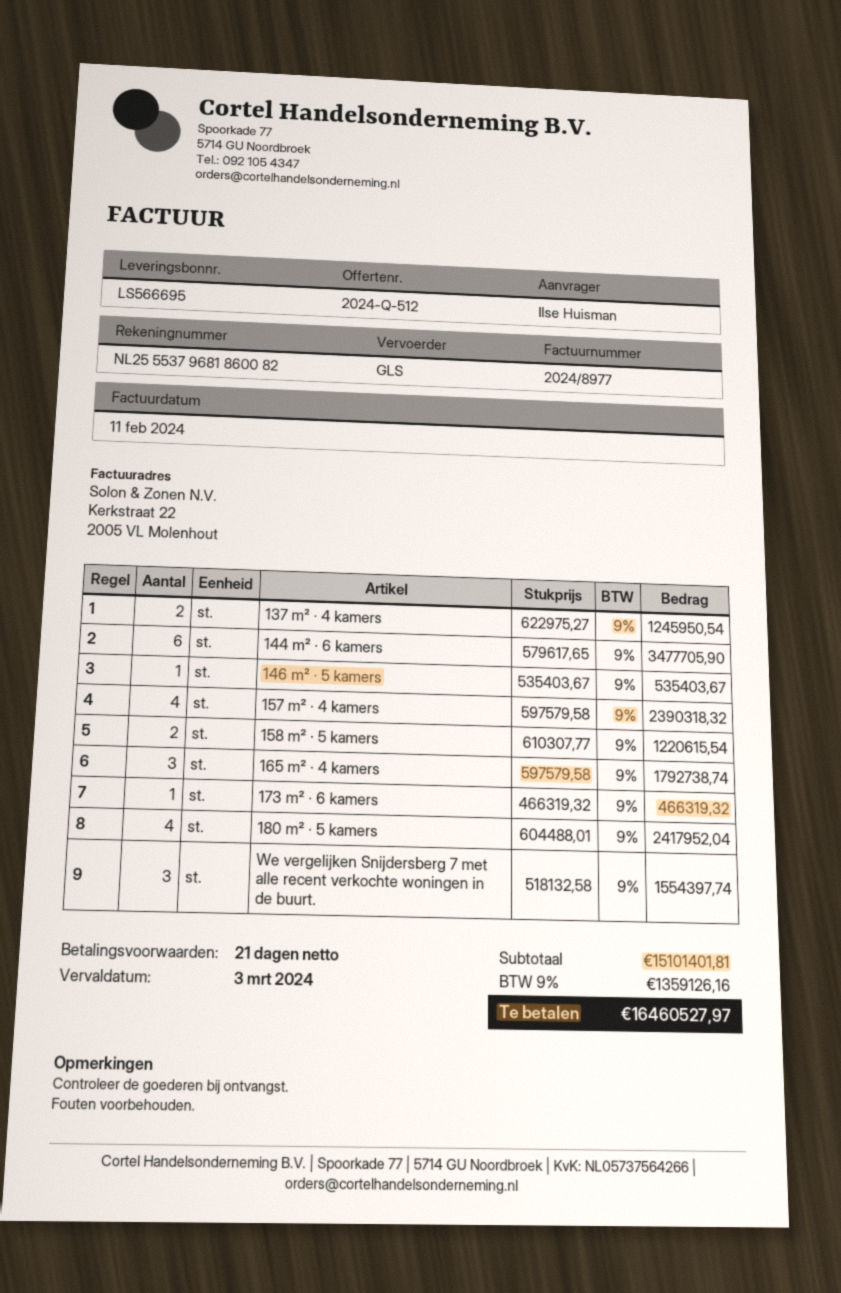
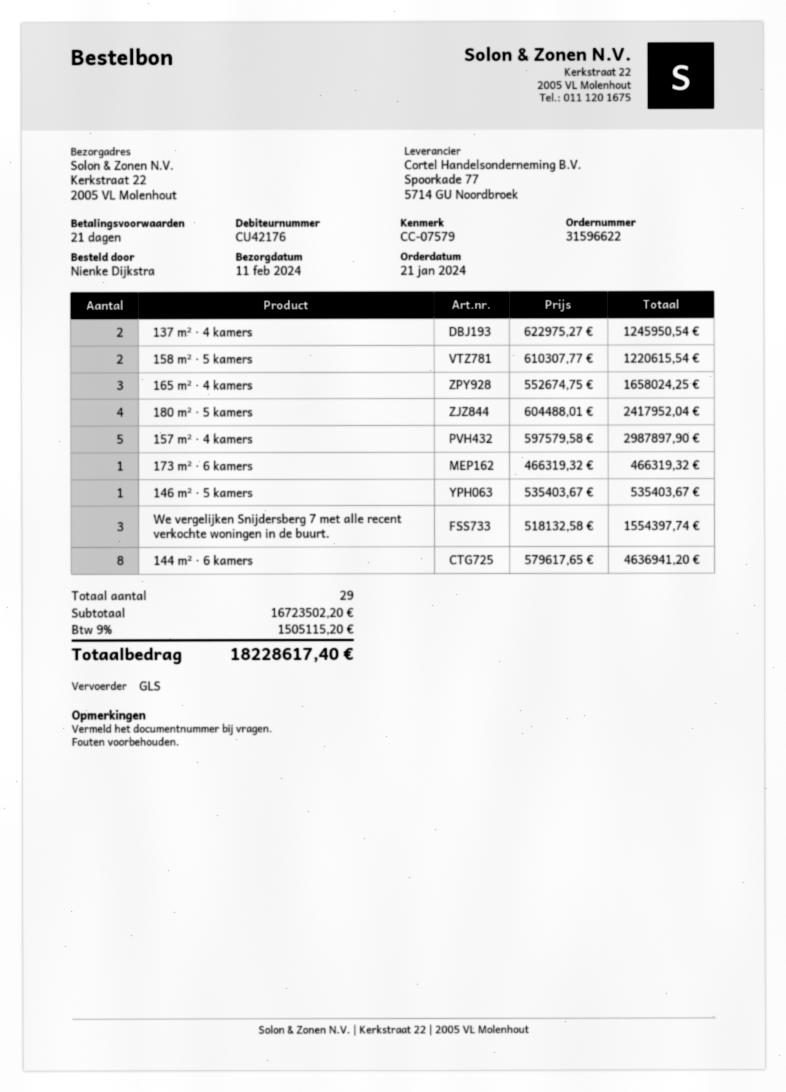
ordered by: Ilse Huisman -> Nienke Dijkstra
144 m² · 6 kamers: 6 x 579617.65 = 3477705.90 -> 8 x 579617.65 = 4636941.20
157 m² · 4 kamers: 4 x 597579.58 = 2390318.32 -> 5 x 597579.58 = 2987897.90
165 m² · 4 kamers: 3 x 597579.58 = 1792738.74 -> 3 x 552674.75 = 1658024.25
subtotal: 15101401.81 -> 16723502.20
tax: 9% = 1359126.16 -> 9% = 1505115.20
total: 16460527.97 -> 18228617.40

